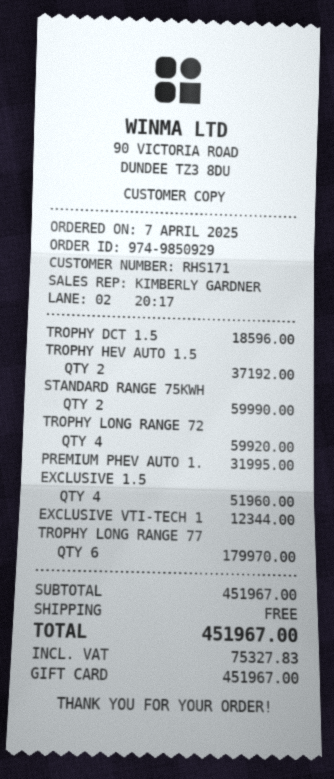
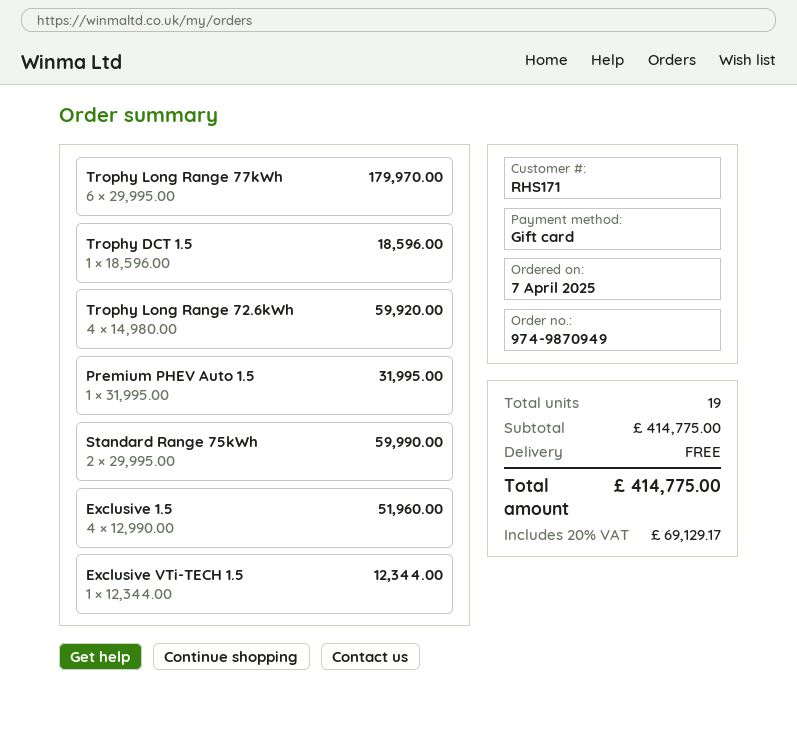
order number: 974-9850929 -> 974-9870949
TROPHY HEV AUTO 1.5: 2 for 37192.00 -> none
subtotal: 451967.00 -> 414775.00
tax: 75327.83 -> 69129.17
total: 451967.00 -> 414775.00

